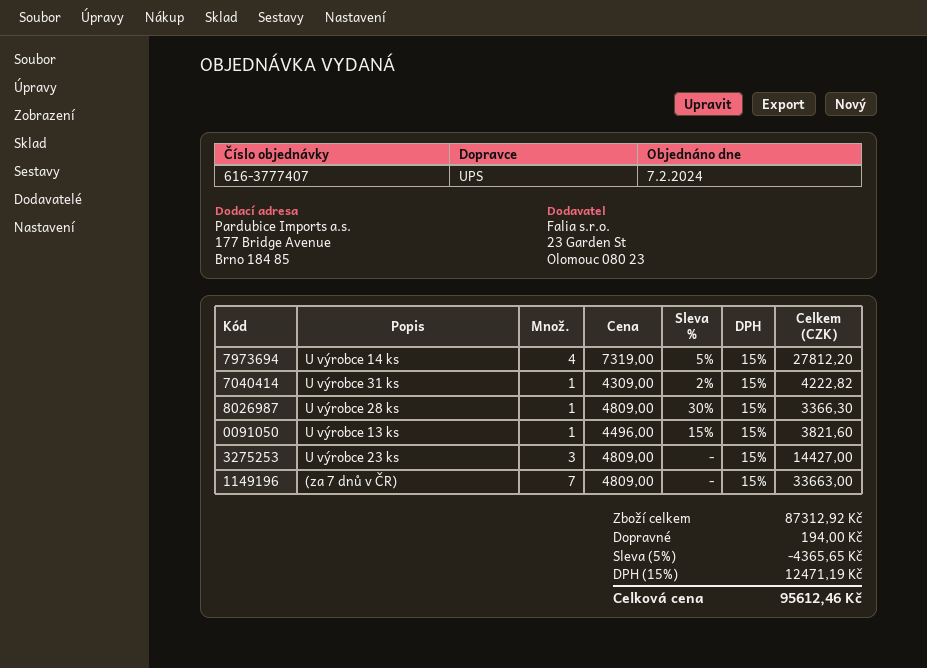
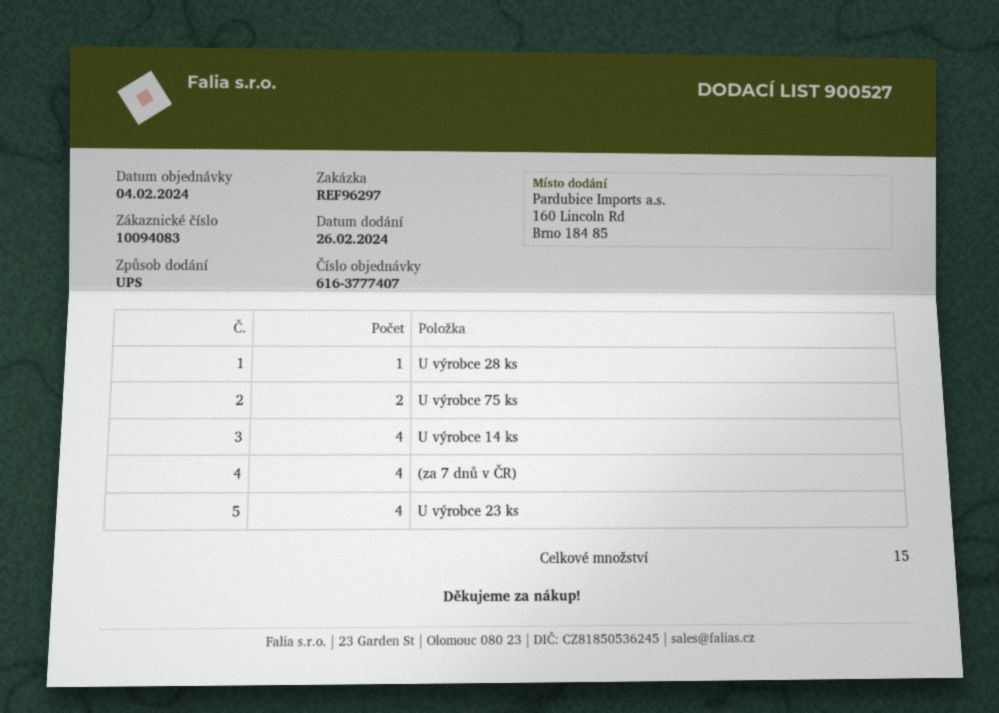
order date: 2024-02-07 -> 2024-02-04
ship to: 177 Bridge Avenue, Brno 184 85 -> 160 Lincoln Rd, Brno 184 85
U výrobce 31 ks: 1 -> none
U výrobce 13 ks: 1 -> none
U výrobce 23 ks: 3 -> 4
(za 7 dnů v ČR): 7 -> 4
U výrobce 75 ks: none -> 2

